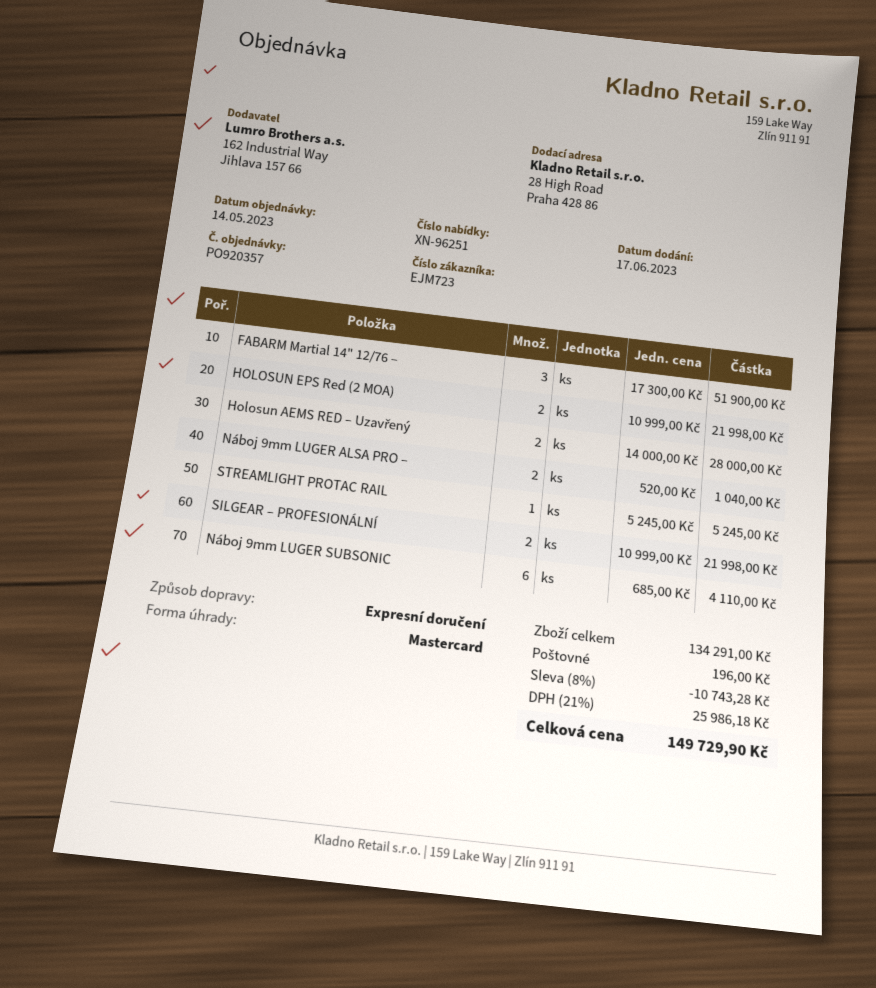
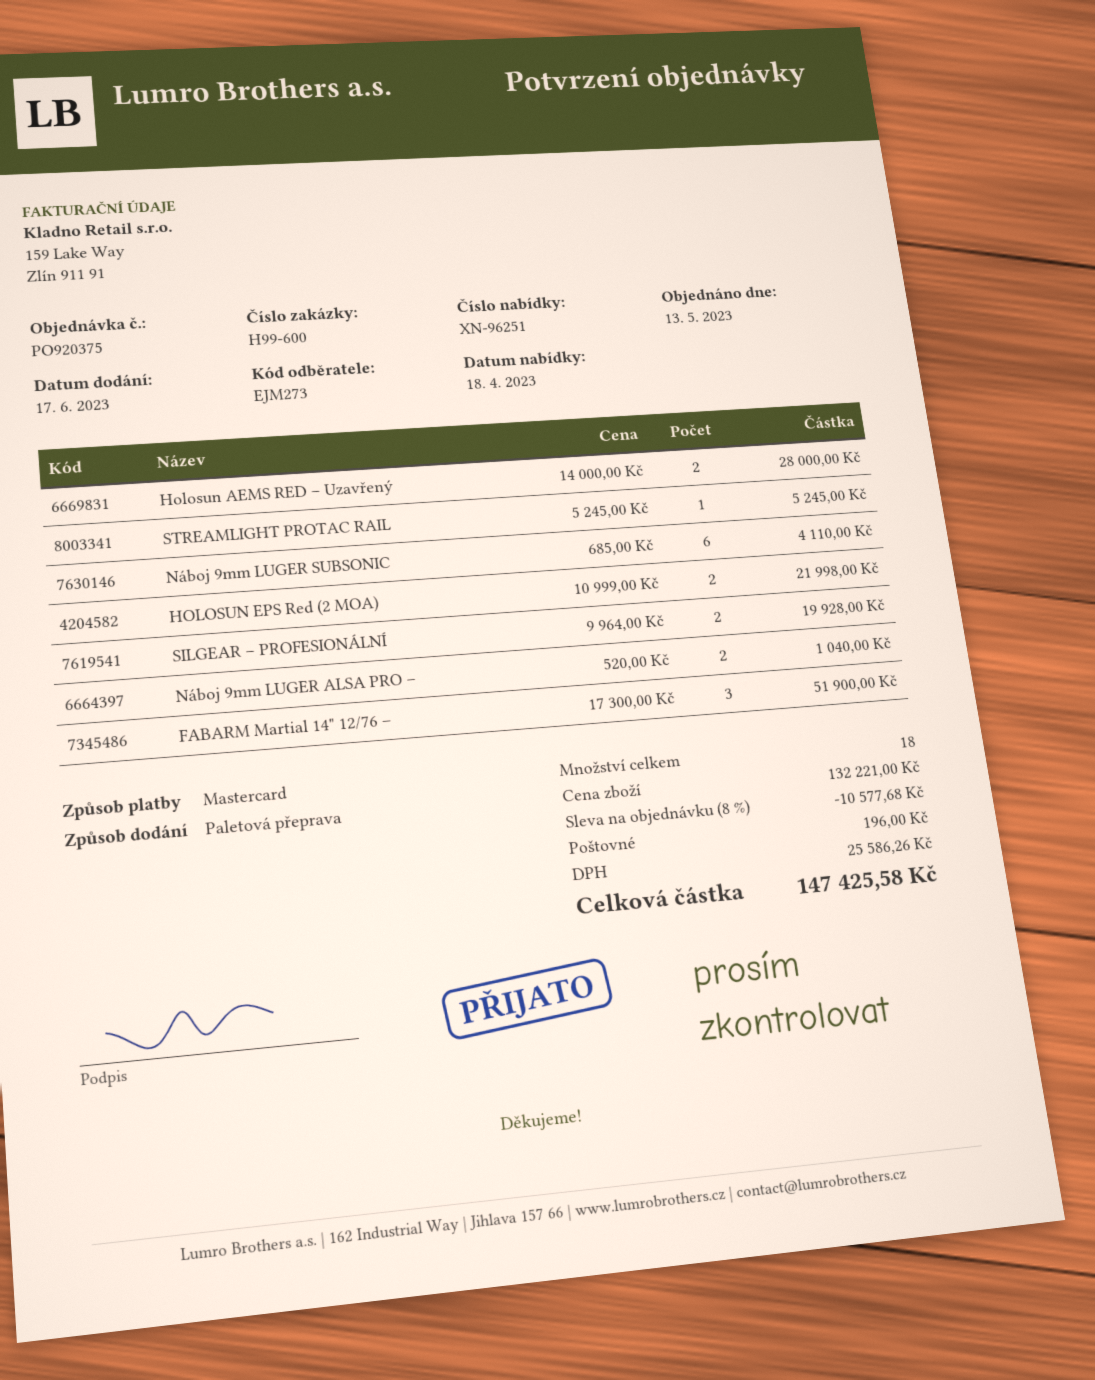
order number: PO920357 -> PO920375
order date: 2023-05-14 -> 2023-05-13
customer number: EJM723 -> EJM273
shipping method: express -> pallet freight
SILGEAR – PROFESIONÁLNÍ: 2 x 10999.00 = 21998.00 -> 2 x 9964.00 = 19928.00
subtotal: 134291.00 -> 132221.00
discount: 8% = 10743.28 -> 8% = 10577.68
tax: 25986.18 -> 25586.26
total: 149729.90 -> 147425.58

